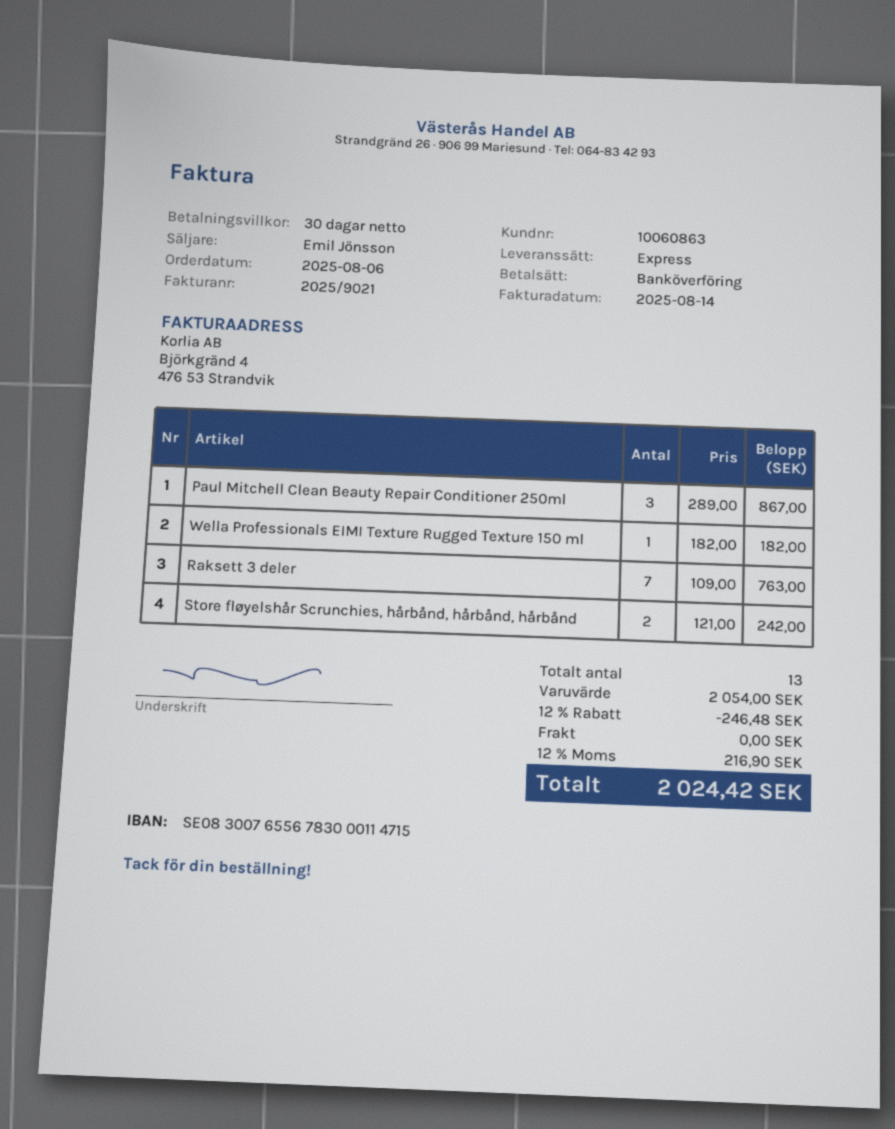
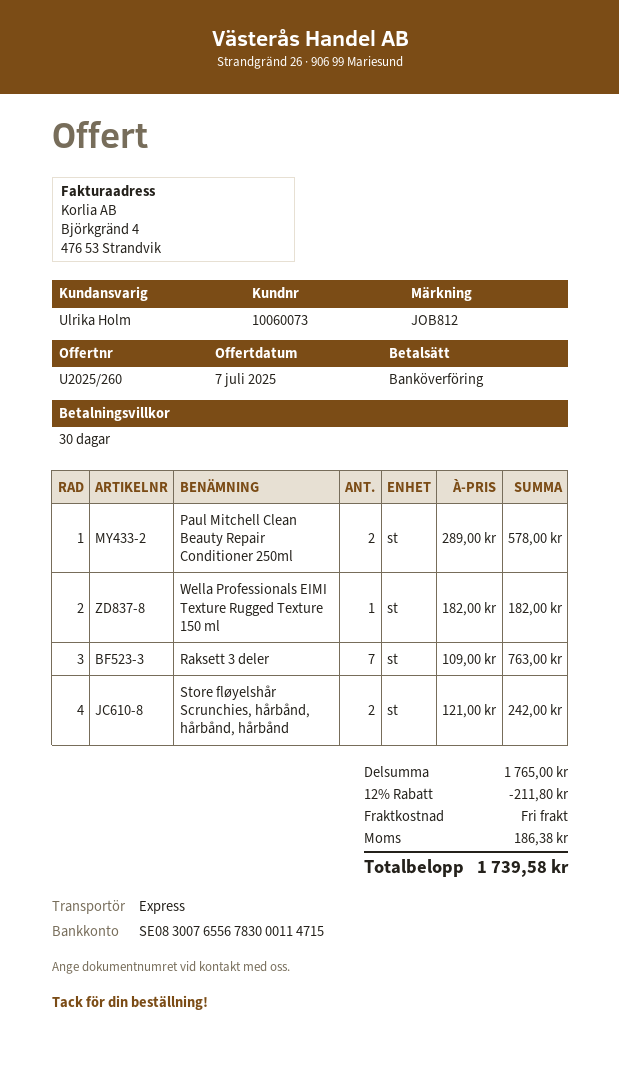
customer number: 10060863 -> 10060073
sales rep: Emil Jönsson -> Ulrika Holm
Paul Mitchell Clean Beauty Repair Conditioner 250ml: 3 x 289.00 = 867.00 -> 2 x 289.00 = 578.00
subtotal: 2054.00 -> 1765.00
discount: 12% = 246.48 -> 12% = 211.80
tax: 216.90 -> 186.38
total: 2024.42 -> 1739.58

